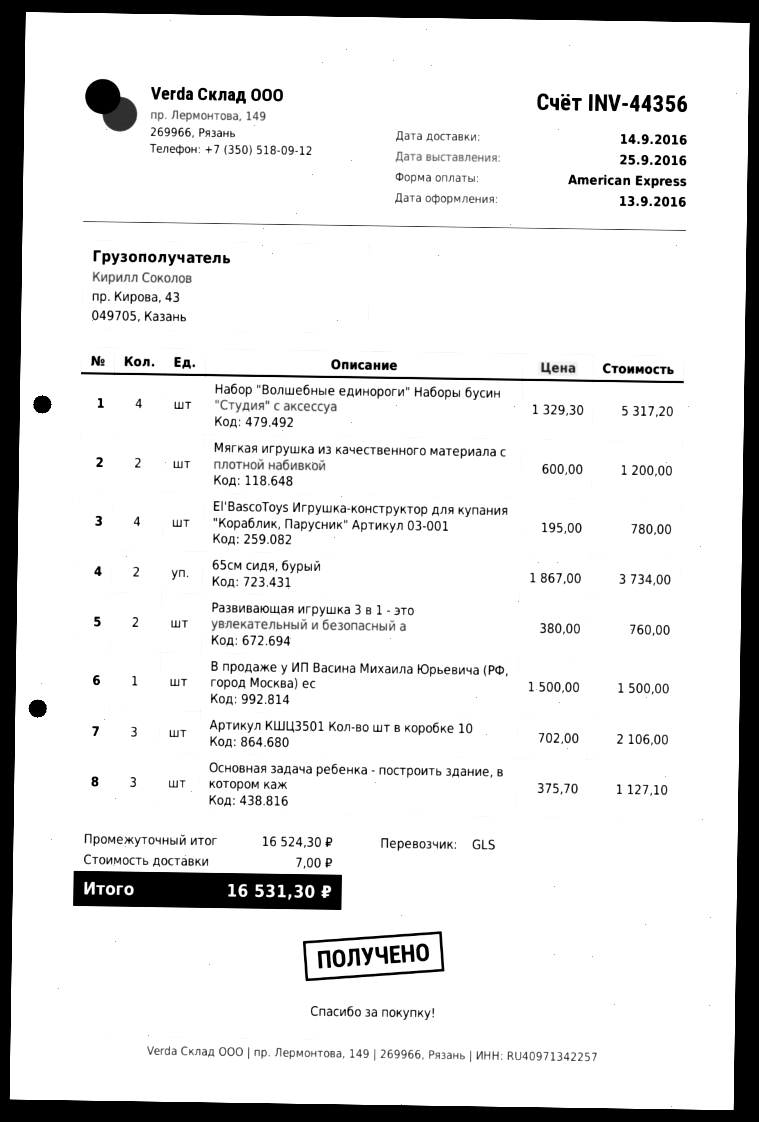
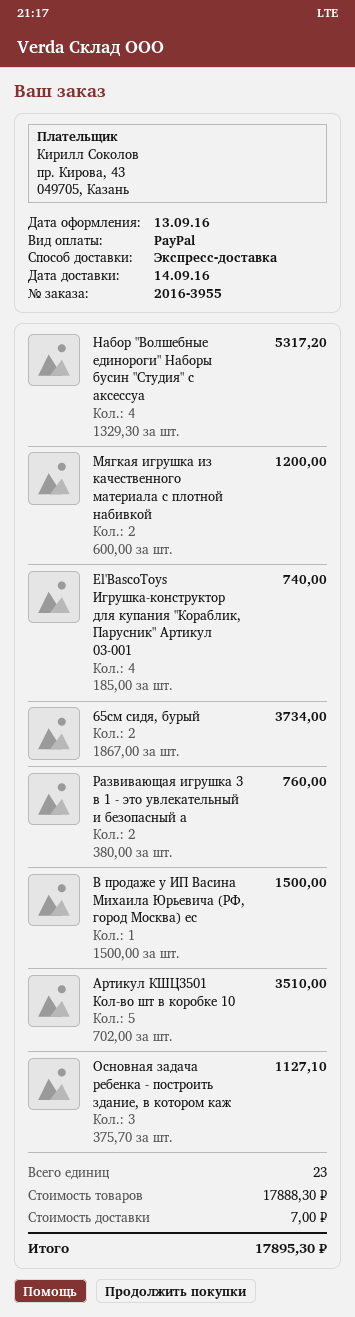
payment method: American Express -> PayPal
shipping method: GLS -> express
El'BascoToys Игрушка-конструктор для купания "Кораблик, Парусник" Артикул 03-001: 4 x 195.00 = 780.00 -> 4 x 185.00 = 740.00
Артикул КШЦ3501 Кол-во шт в коробке 10: 3 x 702.00 = 2106.00 -> 5 x 702.00 = 3510.00
subtotal: 16524.30 -> 17888.30
total: 16531.30 -> 17895.30

